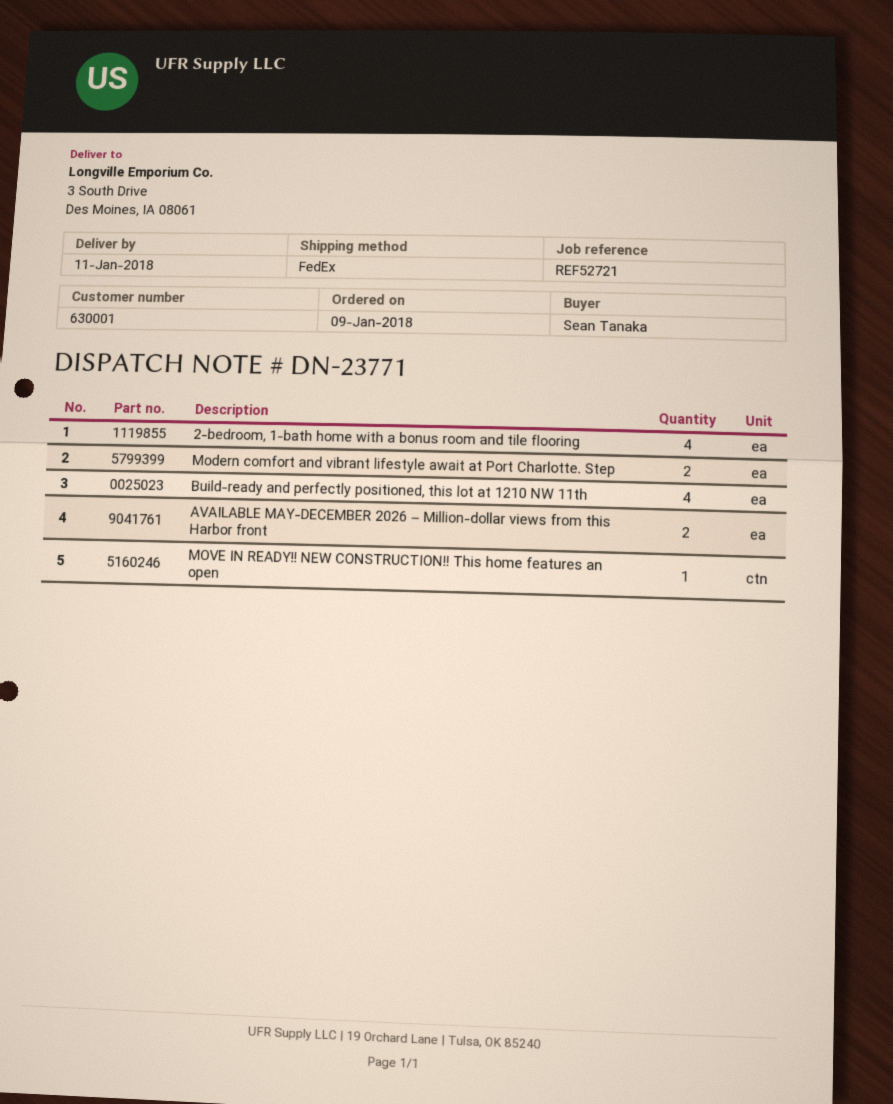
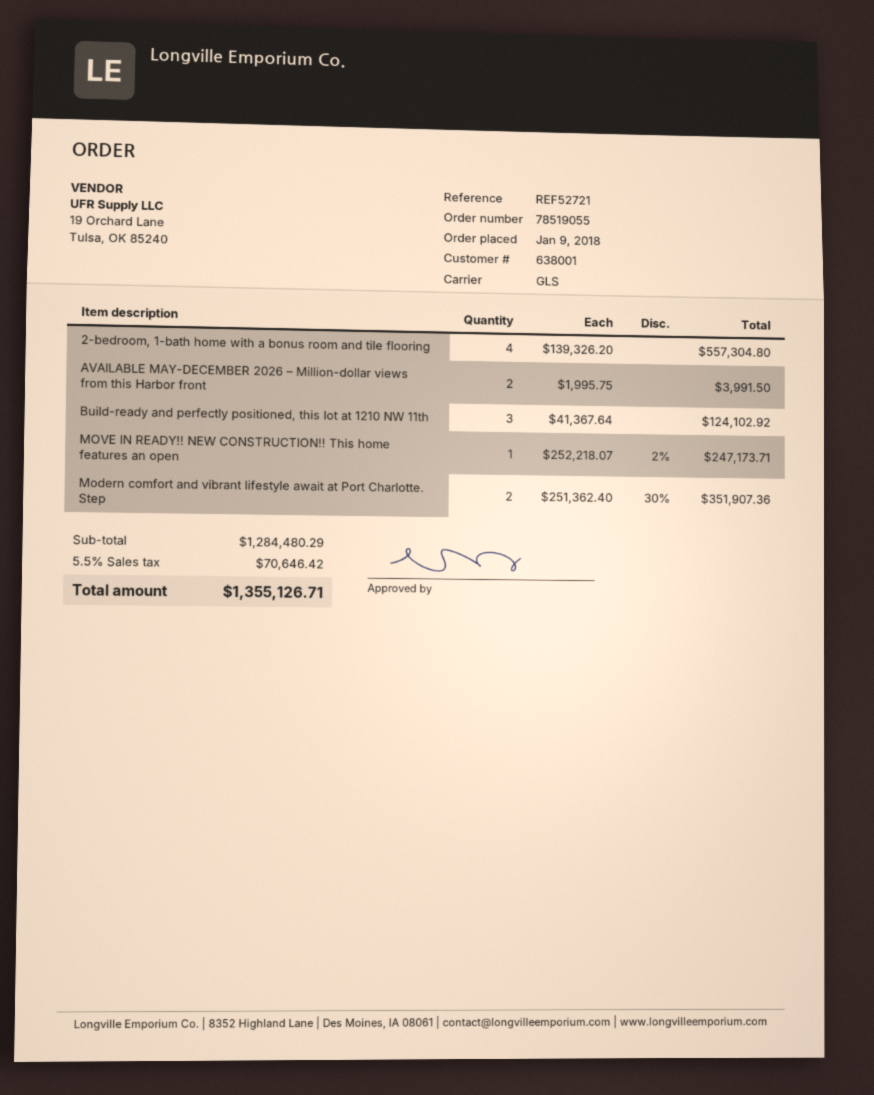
customer number: 630001 -> 638001
shipping method: FedEx -> GLS
Build-ready and perfectly positioned, this lot at 1210 NW 11th: 4 -> 3

